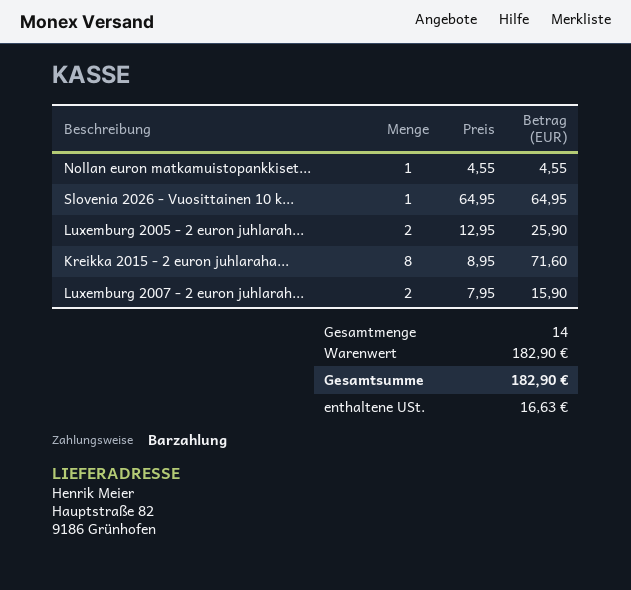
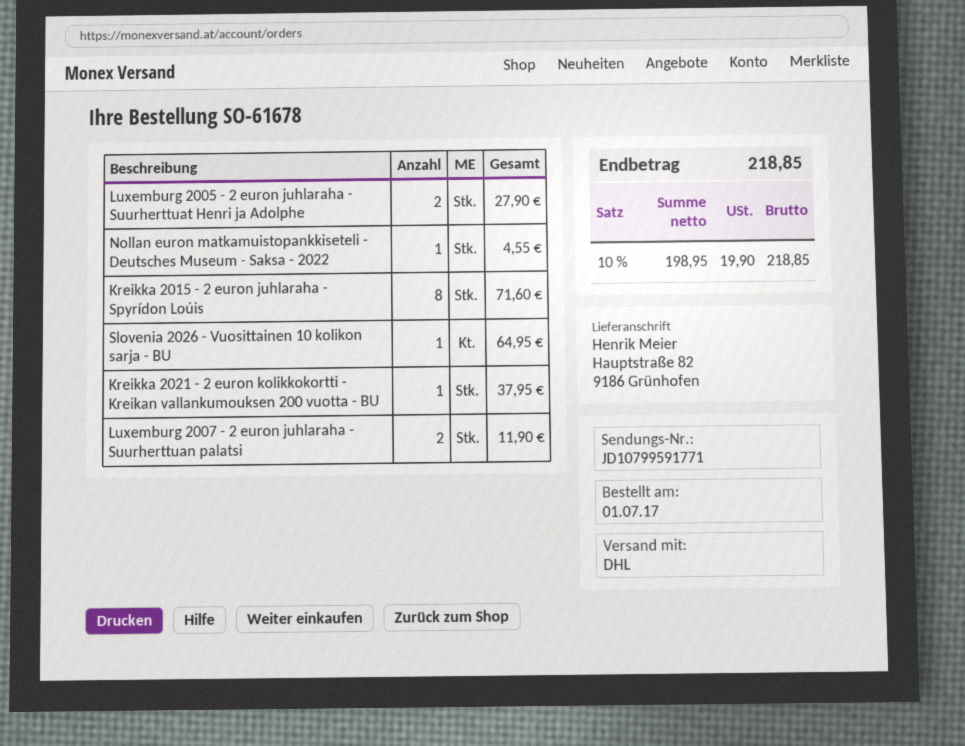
Luxemburg 2005 - 2 euron juhlarah...: 2 for 25.90 -> 2 for 27.90
Luxemburg 2007 - 2 euron juhlarah...: 2 for 15.90 -> 2 for 11.90
Kreikka 2021 - 2 euron kolikkokortti - Kreikan vallankumouksen 200 vuotta - BU: none -> 1 for 37.95
tax: 16.63 -> 19.90
total: 182.90 -> 218.85

